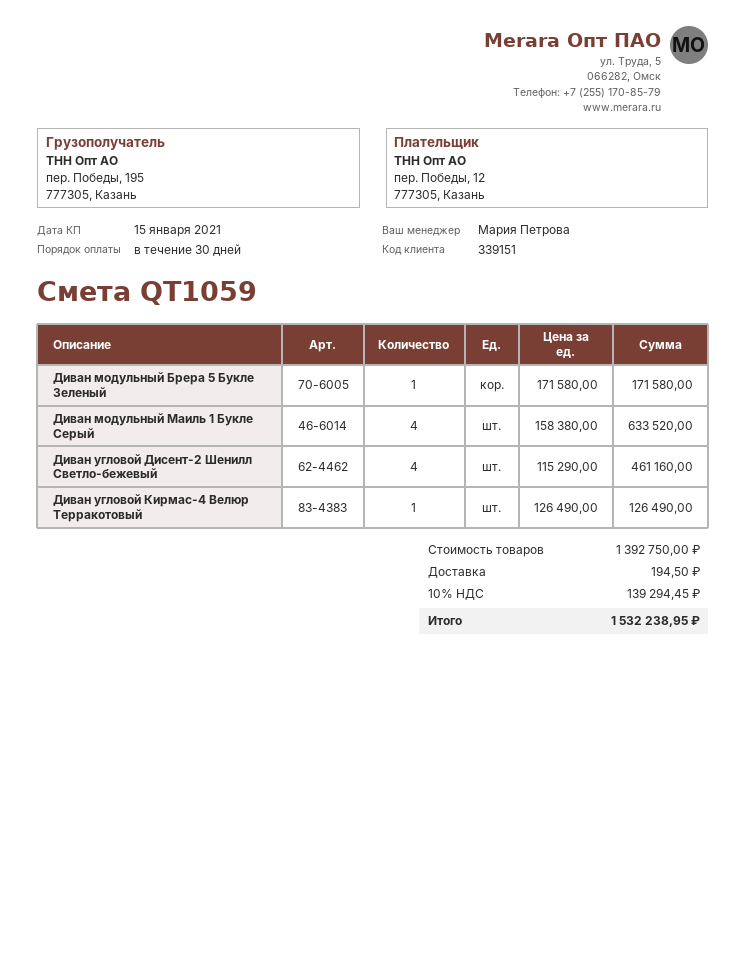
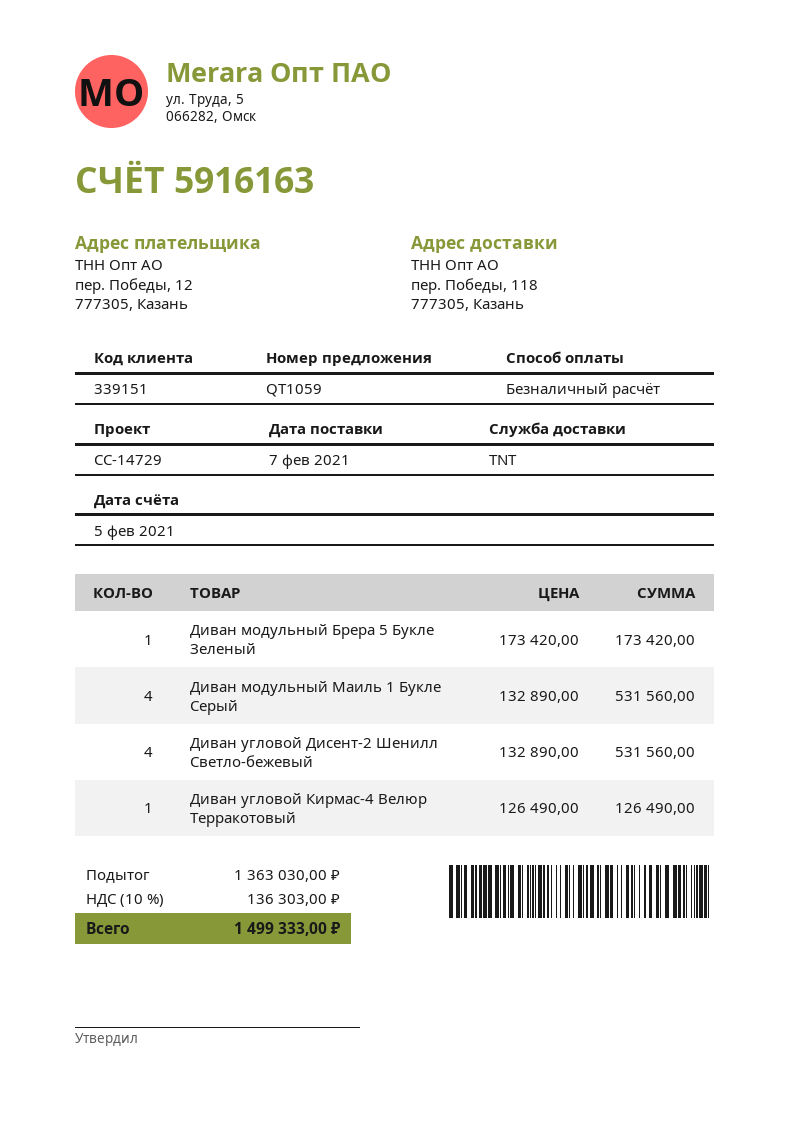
ship to: пер. Победы, 195, 777305, Казань -> пер. Победы, 118, 777305, Казань
Диван модульный Брера 5 Букле Зеленый: 1 x 171580.00 = 171580.00 -> 1 x 173420.00 = 173420.00
Диван модульный Маиль 1 Букле Серый: 4 x 158380.00 = 633520.00 -> 4 x 132890.00 = 531560.00
Диван угловой Дисент-2 Шенилл Светло-бежевый: 4 x 115290.00 = 461160.00 -> 4 x 132890.00 = 531560.00
subtotal: 1392750.00 -> 1363030.00
shipping: 194.50 -> none
tax: 10% = 139294.45 -> 10% = 136303.00
total: 1532238.95 -> 1499333.00

